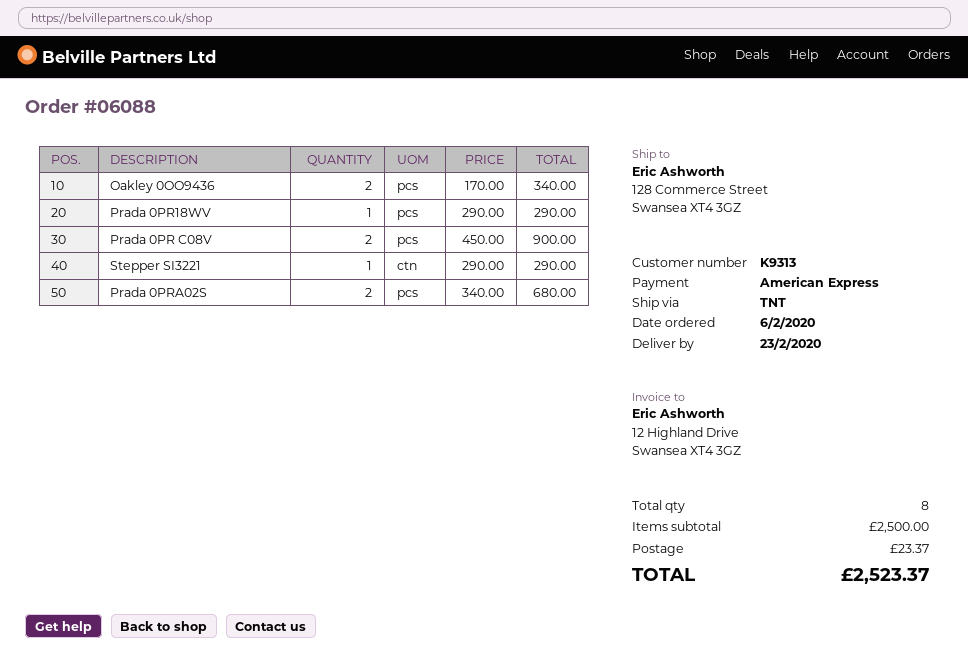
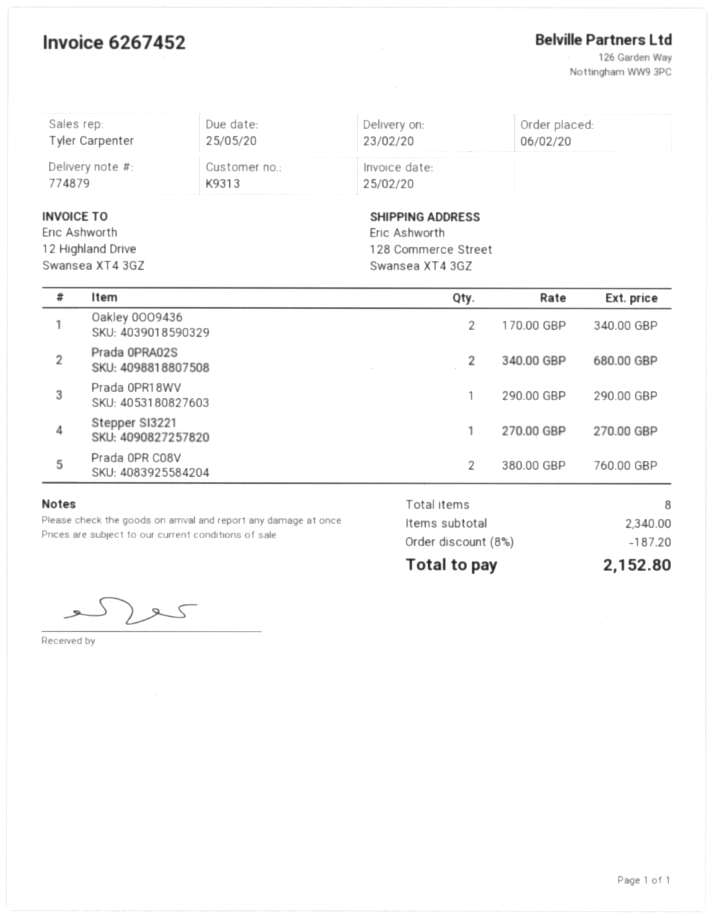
Prada 0PR C08V: 2 x 450.00 = 900.00 -> 2 x 380.00 = 760.00
Stepper SI3221: 1 x 290.00 = 290.00 -> 1 x 270.00 = 270.00
subtotal: 2500.00 -> 2340.00
discount: none -> 8% = 187.20
shipping: 23.37 -> none
total: 2523.37 -> 2152.80

